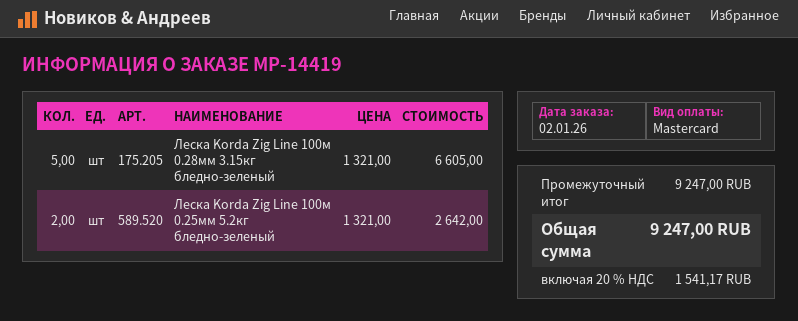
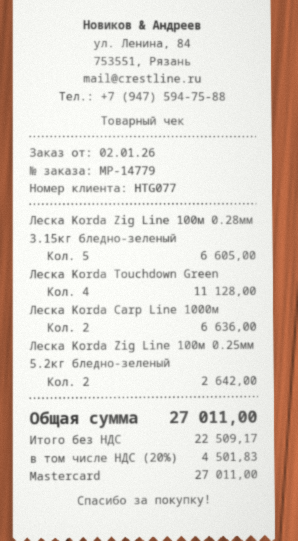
order number: MP-14419 -> MP-14779
Леска Korda Touchdown Green: none -> 4 for 11128.00
Леска Korda Carp Line 1000м: none -> 2 for 6636.00
tax: 20% = 1541.17 -> 20% = 4501.83
total: 9247.00 -> 27011.00

